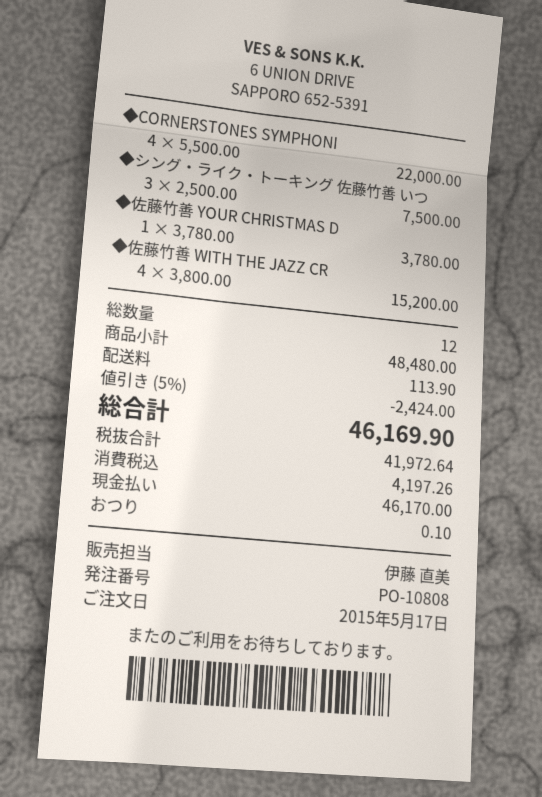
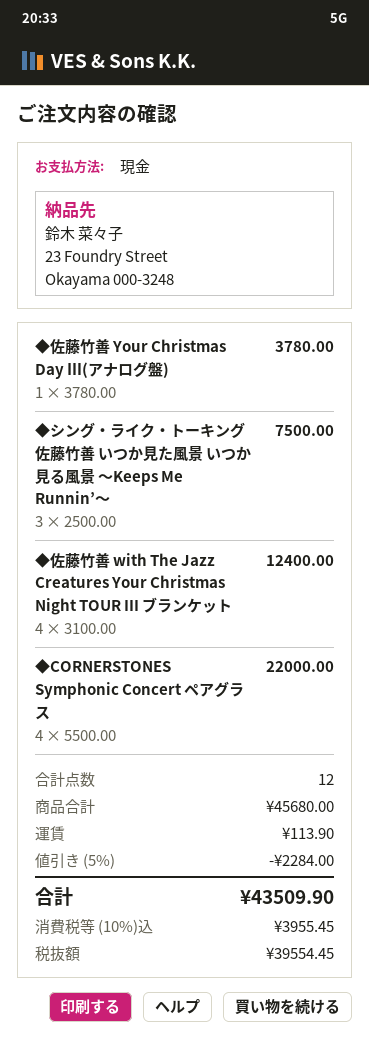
◆佐藤竹善 WITH THE JAZZ CR: 4 x 3800.00 = 15200.00 -> 4 x 3100.00 = 12400.00
subtotal: 48480.00 -> 45680.00
discount: 5% = 2424.00 -> 5% = 2284.00
net: 41972.64 -> 39554.45
tax: 4197.26 -> 3955.45
total: 46169.90 -> 43509.90

